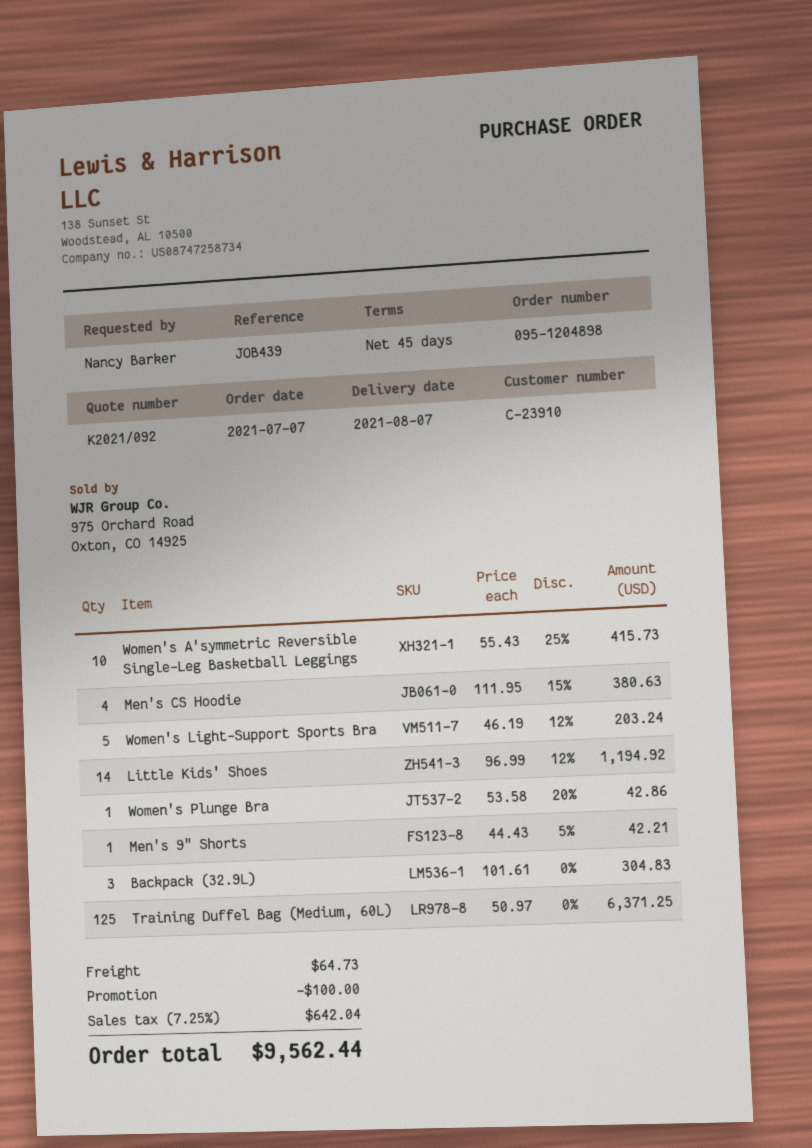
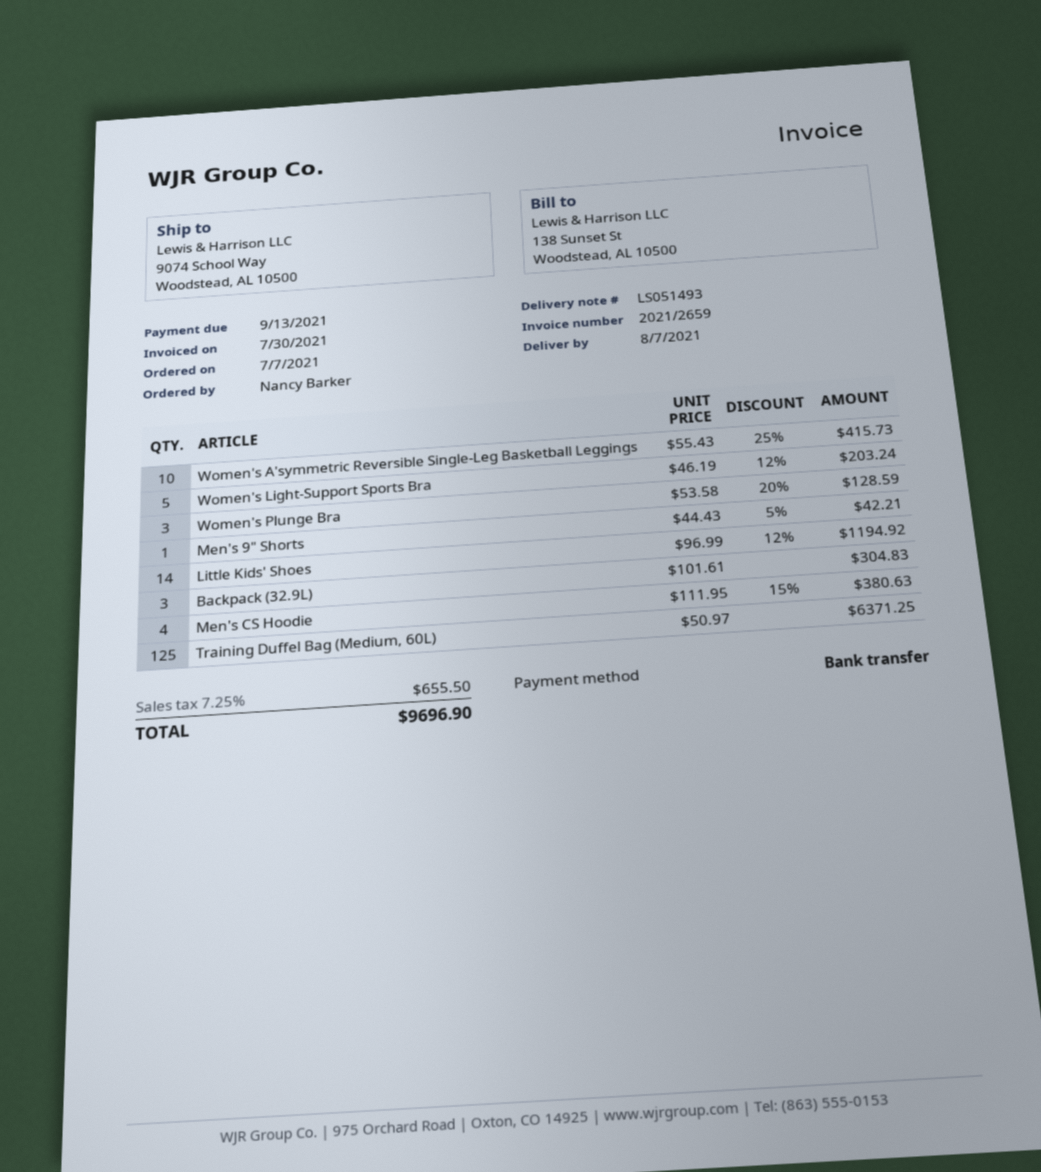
Women's Plunge Bra: 1 x 53.58 - 20% = 42.86 -> 3 x 53.58 - 20% = 128.59
discount: 100.00 -> none
shipping: 64.73 -> none
tax: 7.25% = 642.04 -> 7.25% = 655.50
total: 9562.44 -> 9696.90

